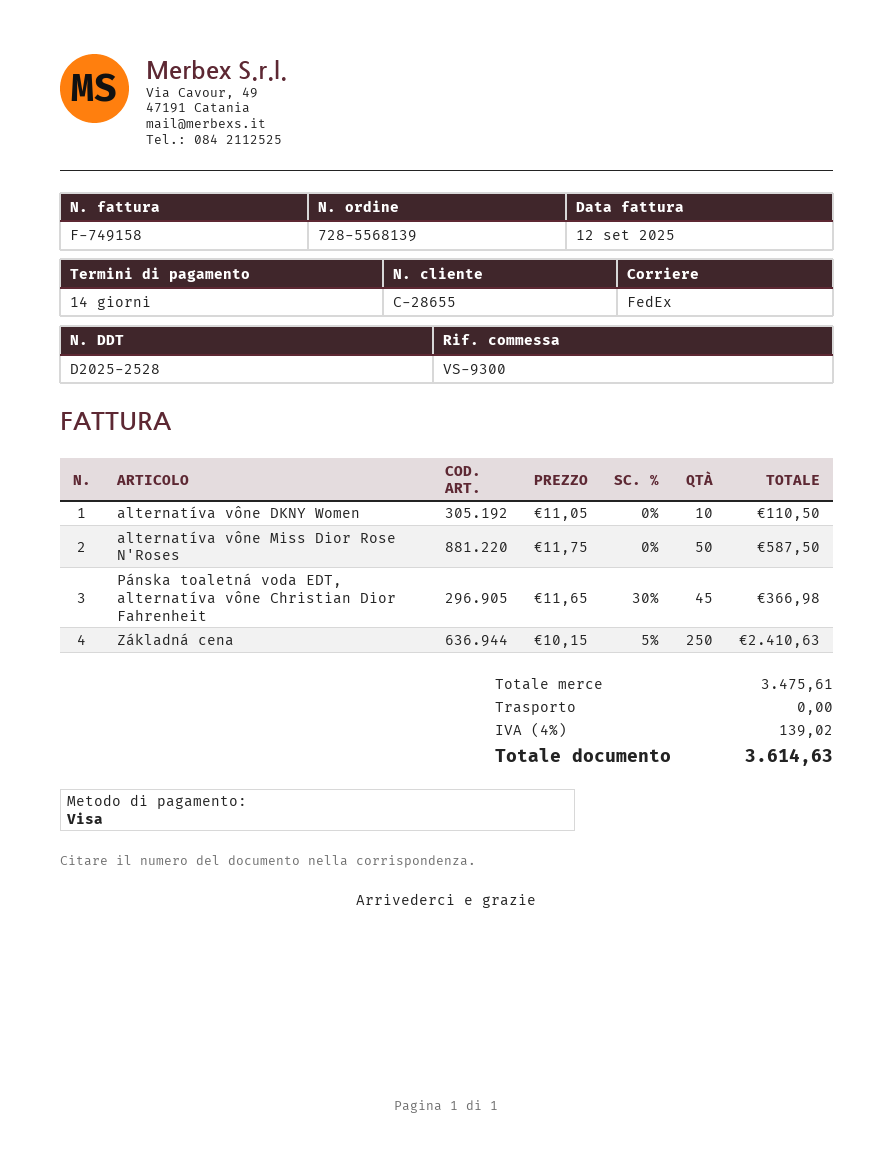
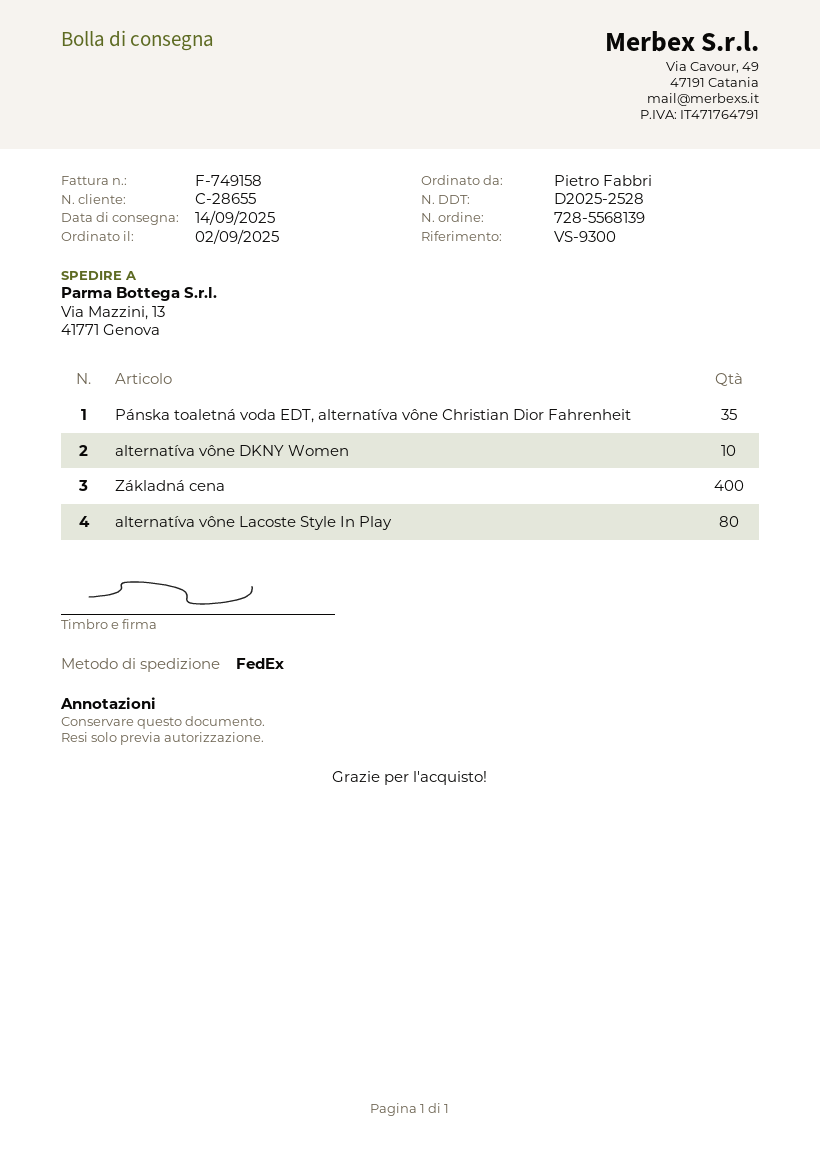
alternatíva vône Miss Dior Rose N'Roses: 50 -> none
Pánska toaletná voda EDT, alternatíva vône Christian Dior Fahrenheit: 45 -> 35
Základná cena: 250 -> 400
alternatíva vône Lacoste Style In Play: none -> 80

